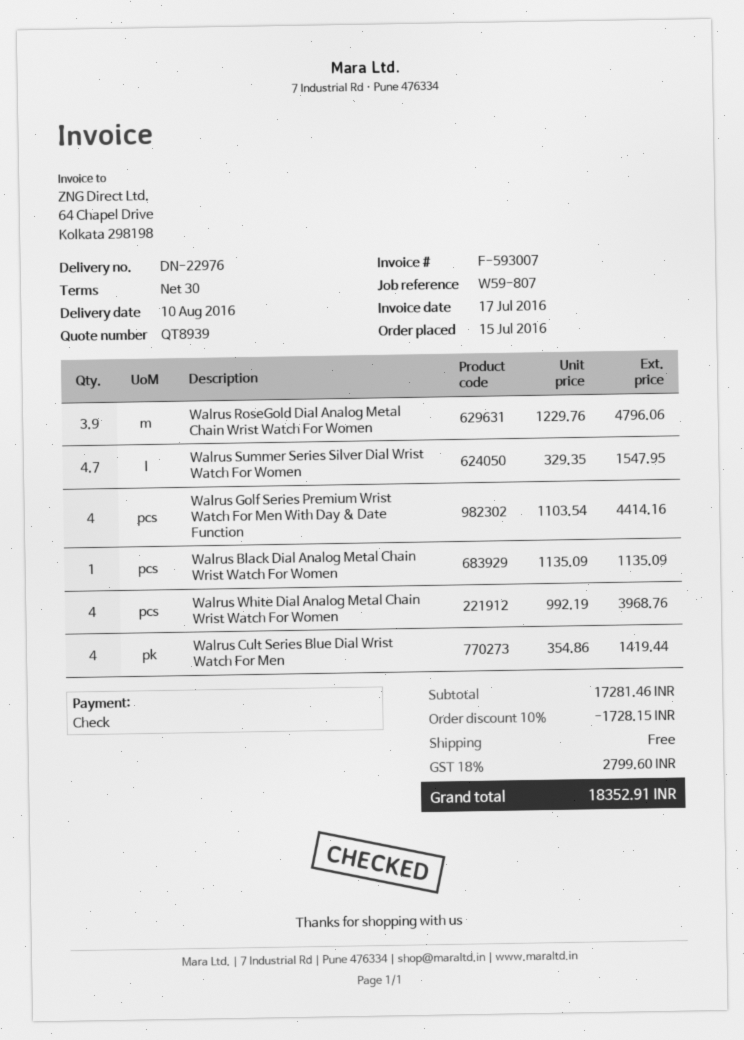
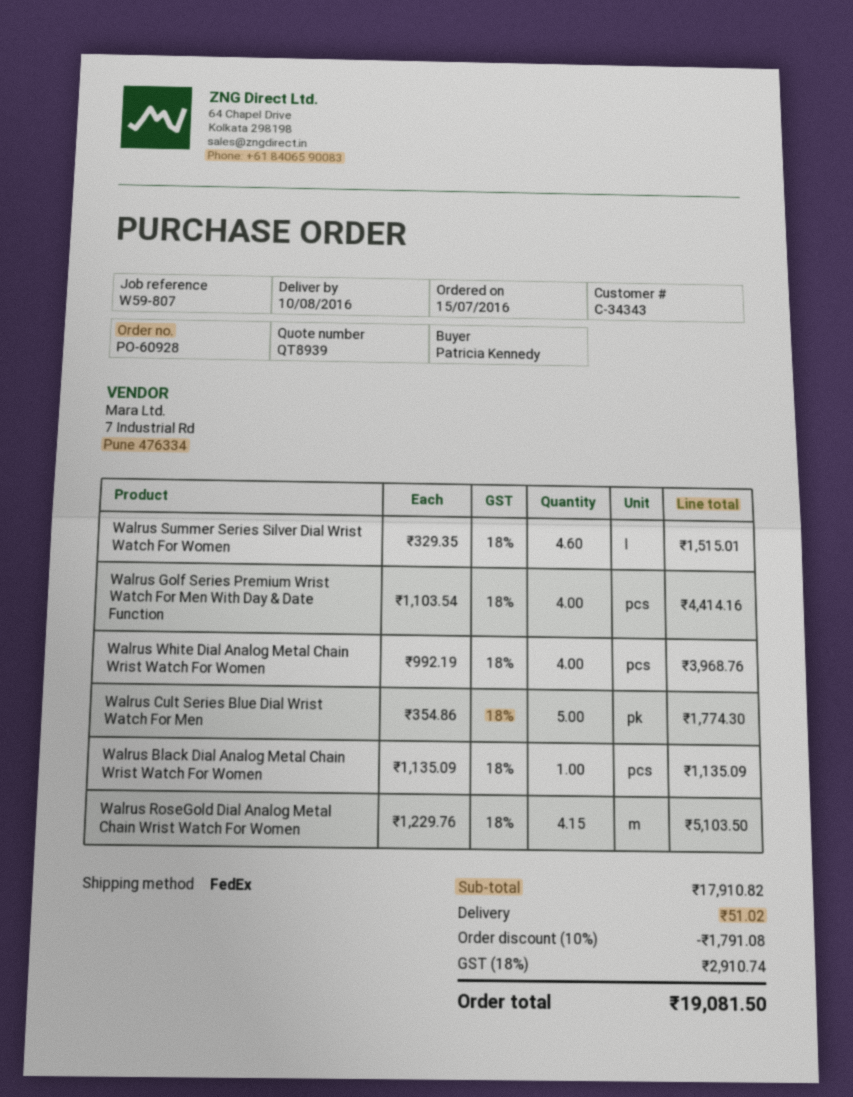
Walrus RoseGold Dial Analog Metal Chain Wrist Watch For Women: 3.9 x 1229.76 = 4796.06 -> 4.15 x 1229.76 = 5103.50
Walrus Summer Series Silver Dial Wrist Watch For Women: 4.7 x 329.35 = 1547.95 -> 4.6 x 329.35 = 1515.01
Walrus Cult Series Blue Dial Wrist Watch For Men: 4 x 354.86 = 1419.44 -> 5 x 354.86 = 1774.30
subtotal: 17281.46 -> 17910.82
discount: 10% = 1728.15 -> 10% = 1791.08
shipping: 0.00 -> 51.02
tax: 18% = 2799.60 -> 18% = 2910.74
total: 18352.91 -> 19081.50

